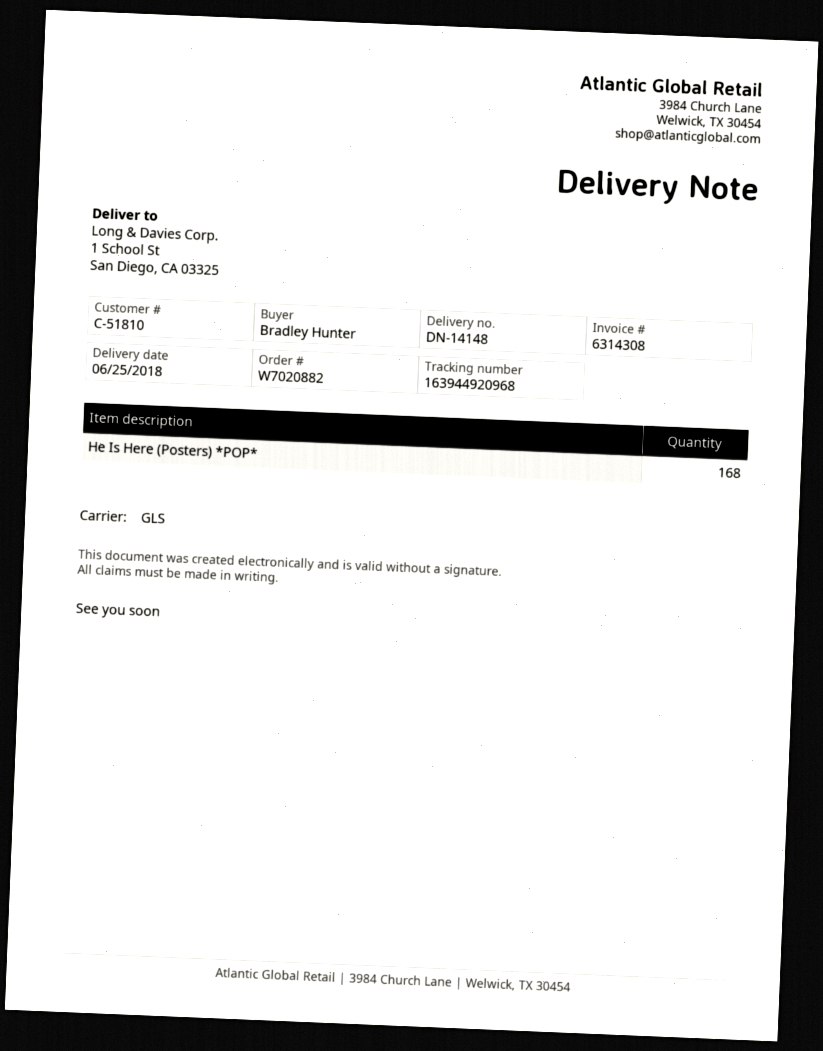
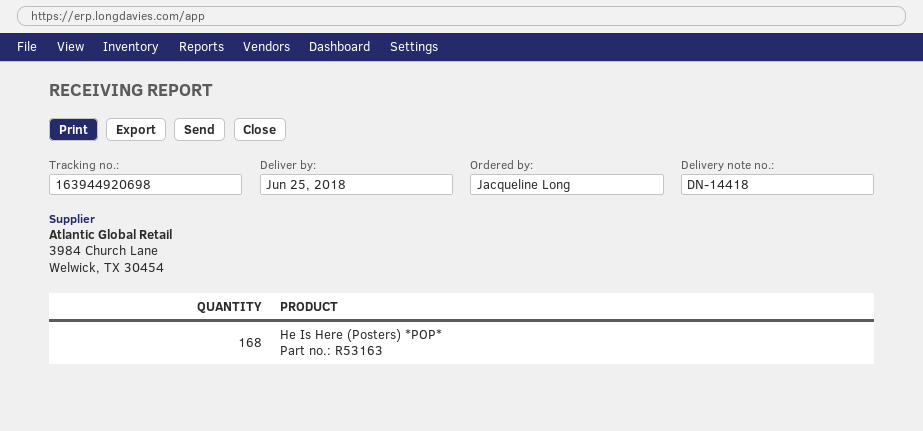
delivery note number: DN-14148 -> DN-14418
ordered by: Bradley Hunter -> Jacqueline Long
tracking number: 163944920968 -> 163944920698

